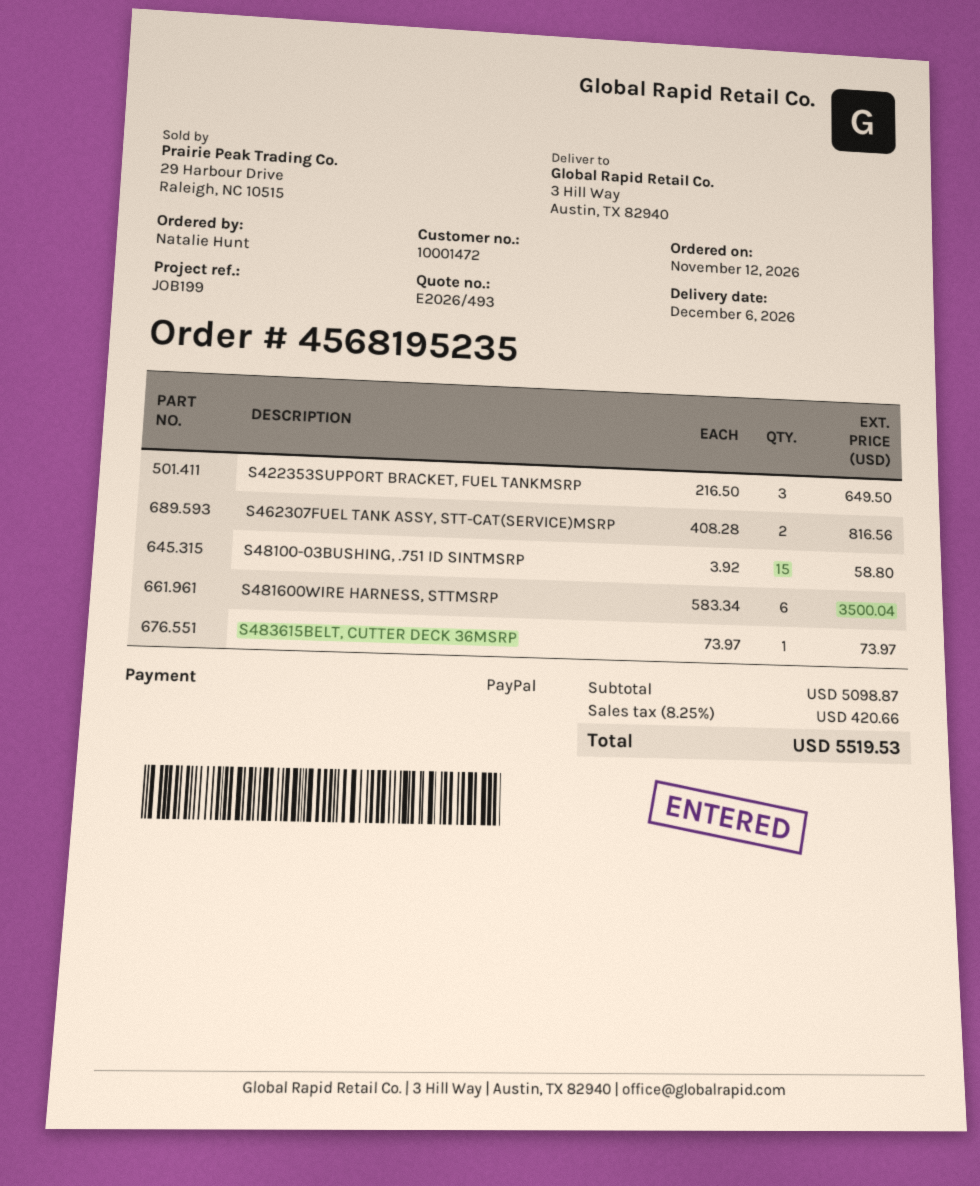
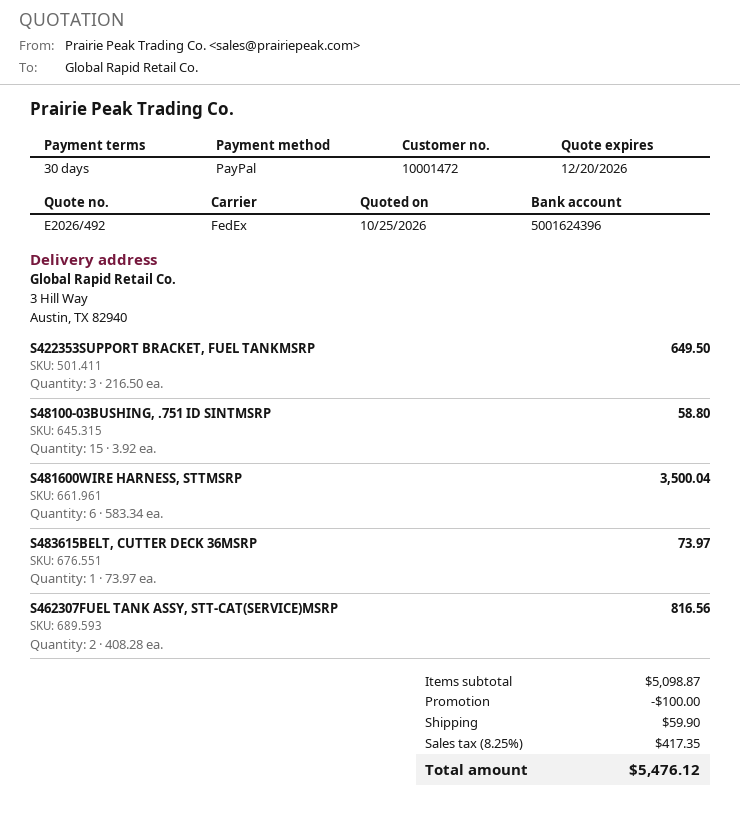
quote number: E2026/493 -> E2026/492
discount: none -> 100.00
shipping: none -> 59.90
tax: 8.25% = 420.66 -> 8.25% = 417.35
total: 5519.53 -> 5476.12

